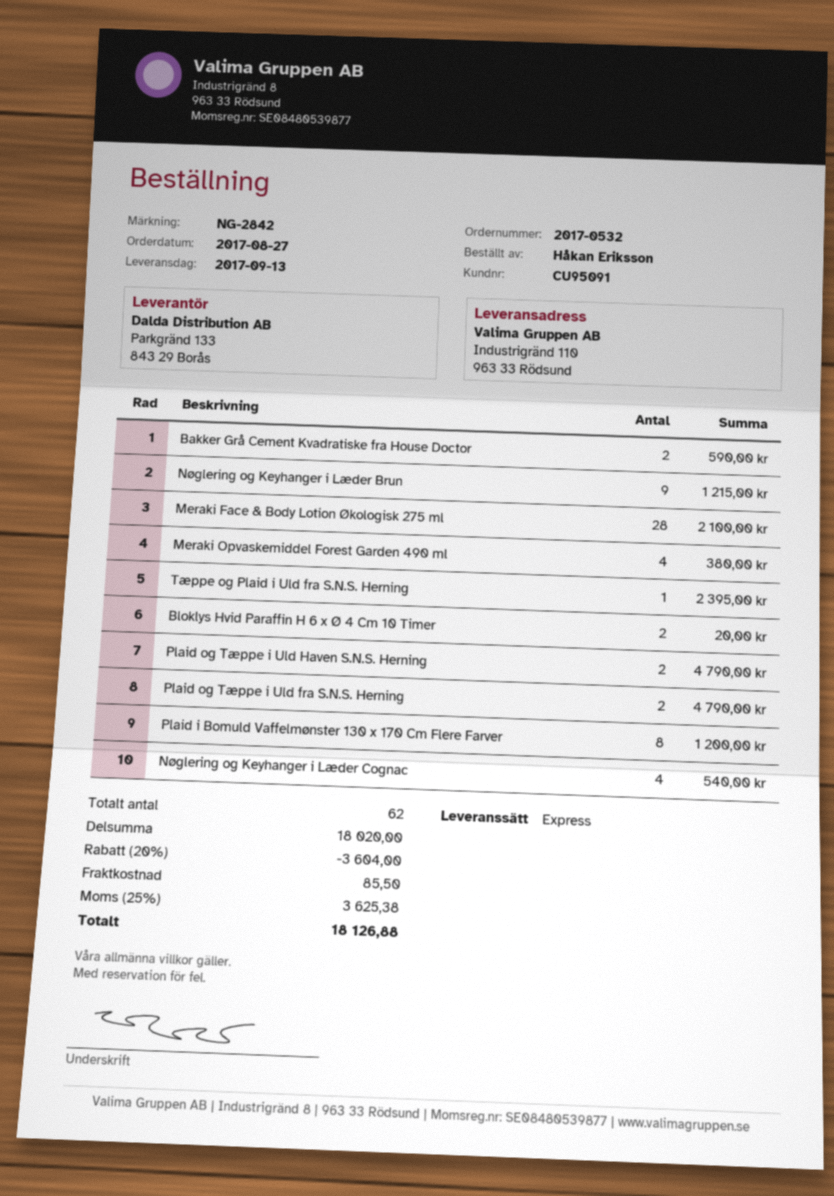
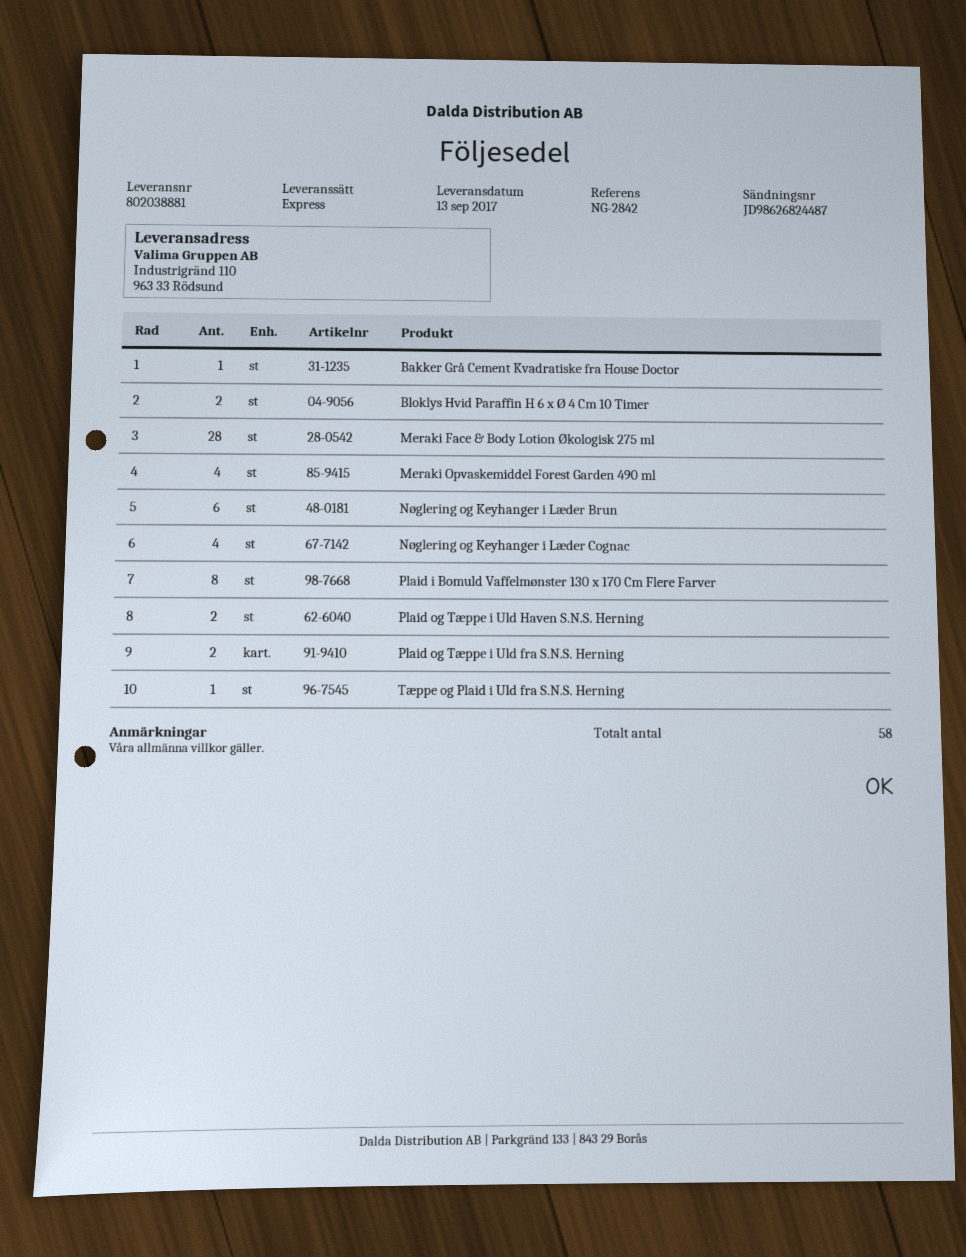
Bakker Grå Cement Kvadratiske fra House Doctor: 2 -> 1
Nøglering og Keyhanger i Læder Brun: 9 -> 6
total quantity: 62 -> 58

